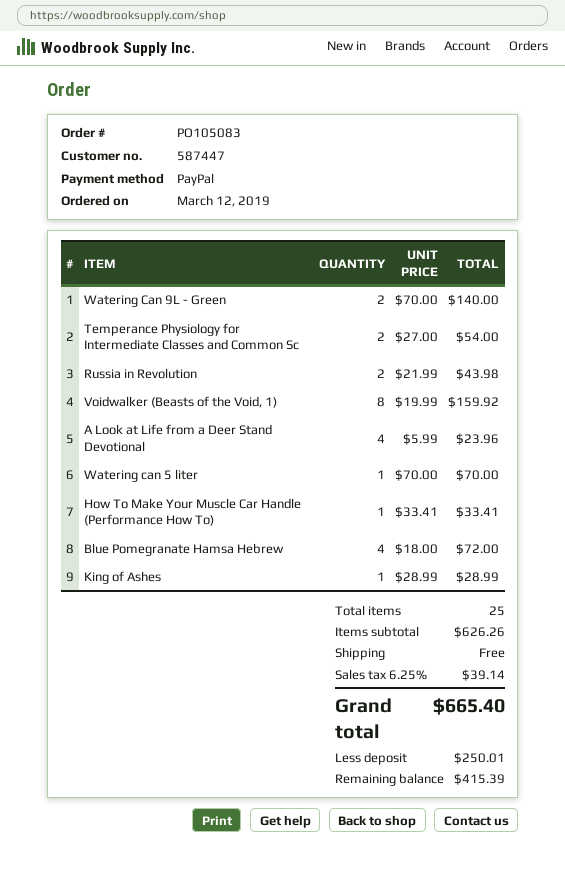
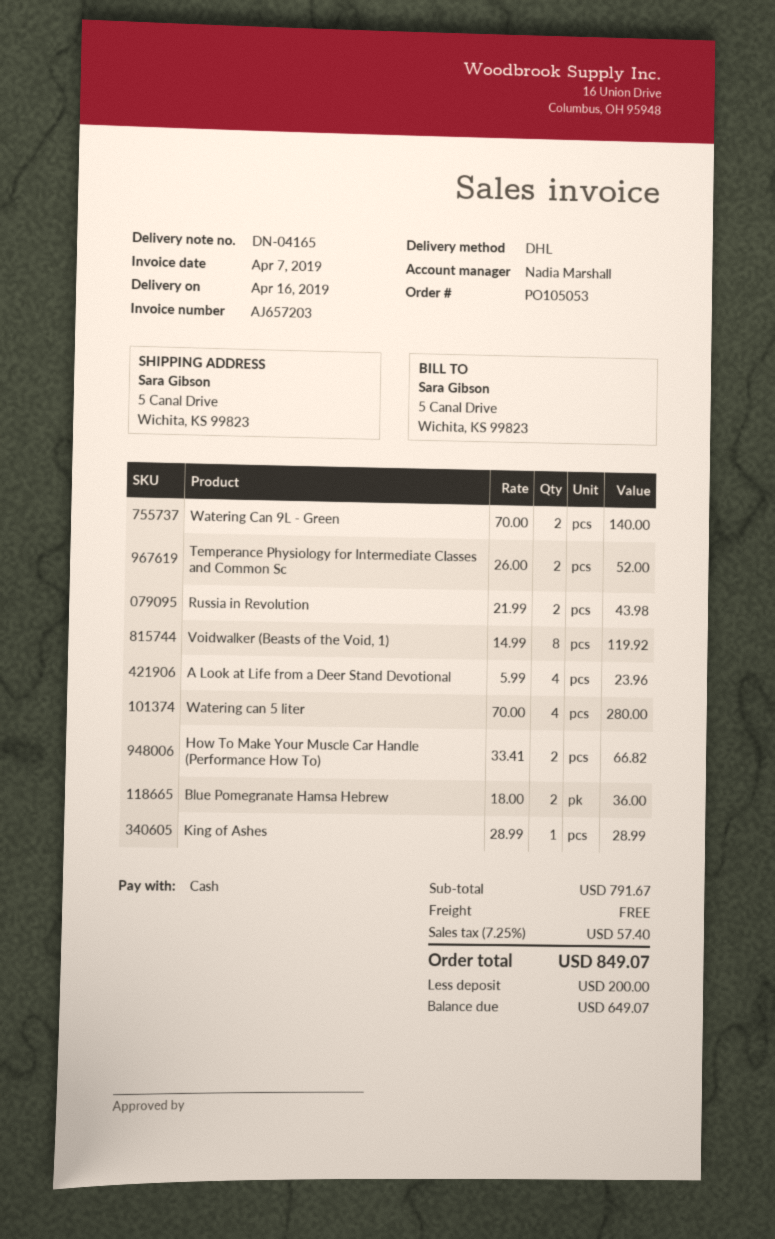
order number: PO105083 -> PO105053
payment method: PayPal -> cash
Temperance Physiology for Intermediate Classes and Common Sc: 2 x 27.00 = 54.00 -> 2 x 26.00 = 52.00
Voidwalker (Beasts of the Void, 1): 8 x 19.99 = 159.92 -> 8 x 14.99 = 119.92
Watering can 5 liter: 1 x 70.00 = 70.00 -> 4 x 70.00 = 280.00
How To Make Your Muscle Car Handle (Performance How To): 1 x 33.41 = 33.41 -> 2 x 33.41 = 66.82
Blue Pomegranate Hamsa Hebrew: 4 x 18.00 = 72.00 -> 2 x 18.00 = 36.00
subtotal: 626.26 -> 791.67
tax: 6.25% = 39.14 -> 7.25% = 57.40
total: 665.40 -> 849.07
deposit: 250.01 -> 200.00
balance: 415.39 -> 649.07

